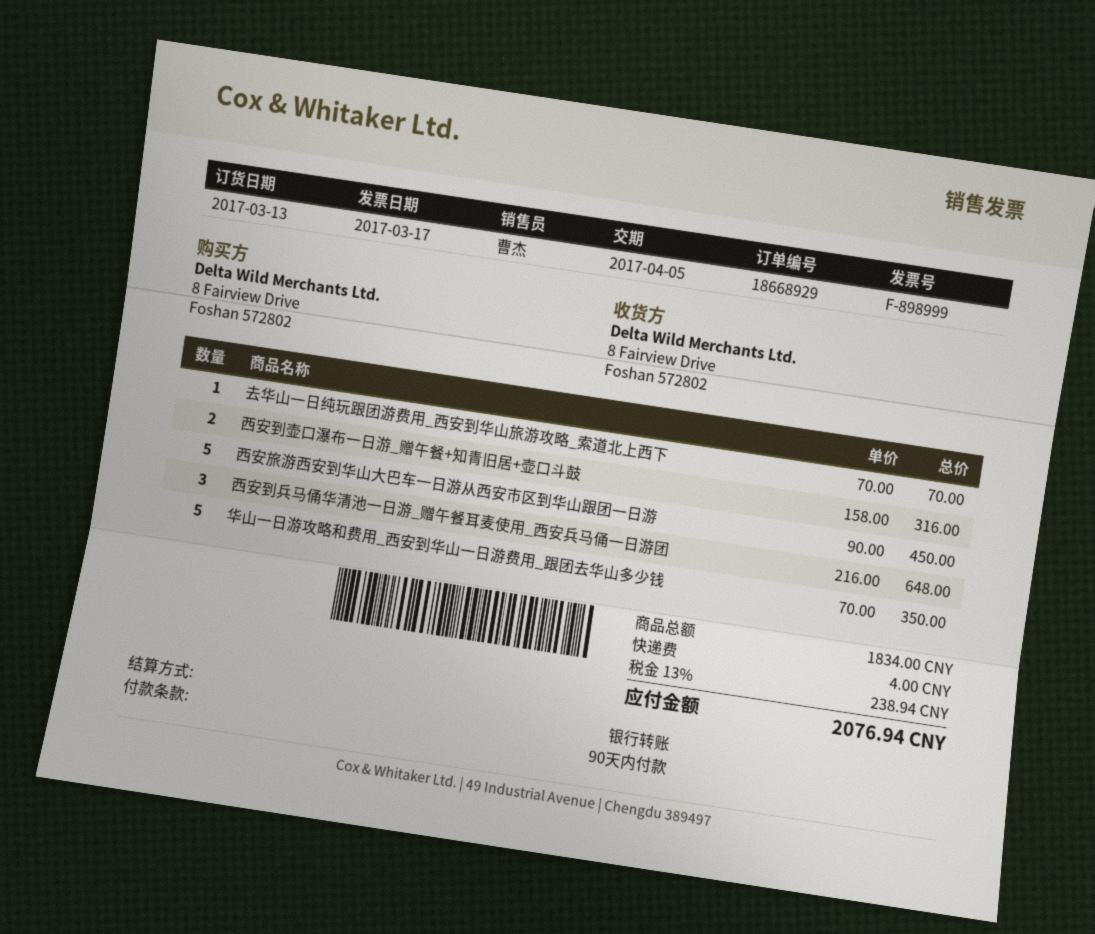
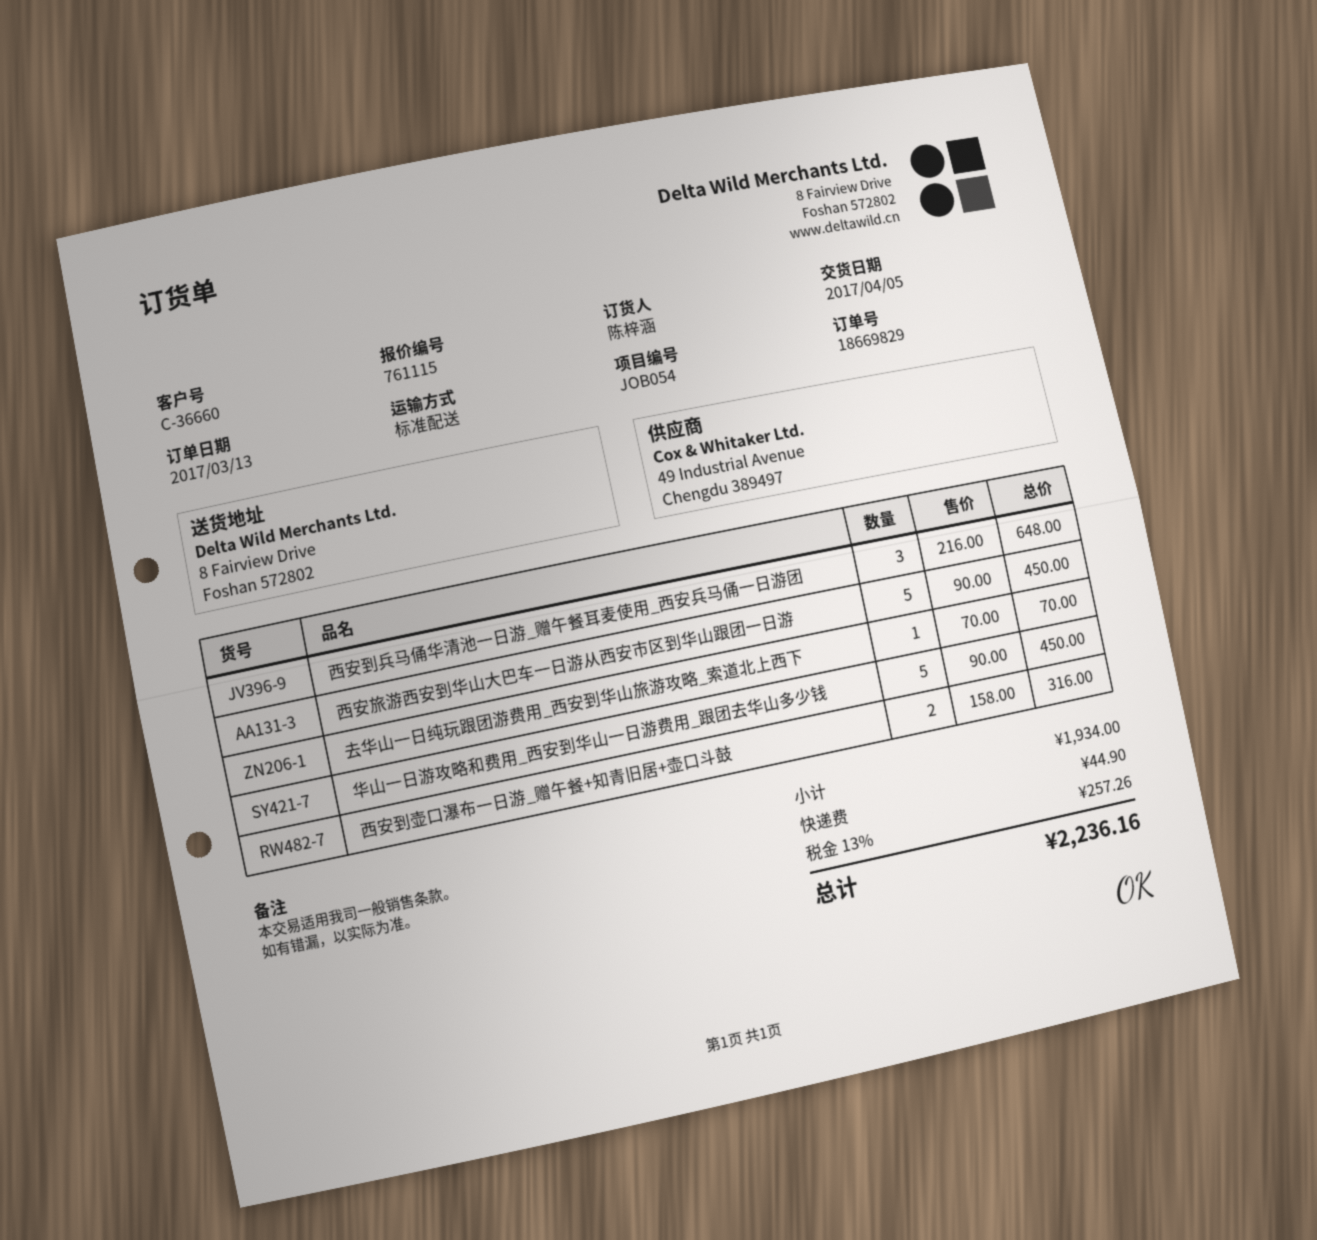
order number: 18668929 -> 18669829
华山一日游攻略和费用_西安到华山一日游费用_跟团去华山多少钱: 5 x 70.00 = 350.00 -> 5 x 90.00 = 450.00
subtotal: 1834.00 -> 1934.00
shipping: 4.00 -> 44.90
tax: 13% = 238.94 -> 13% = 257.26
total: 2076.94 -> 2236.16

